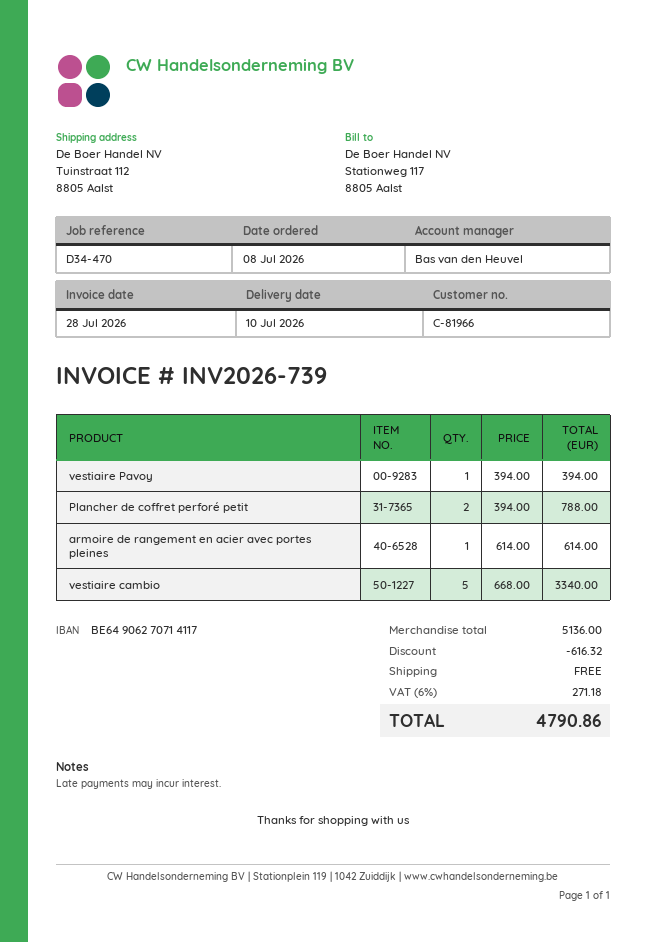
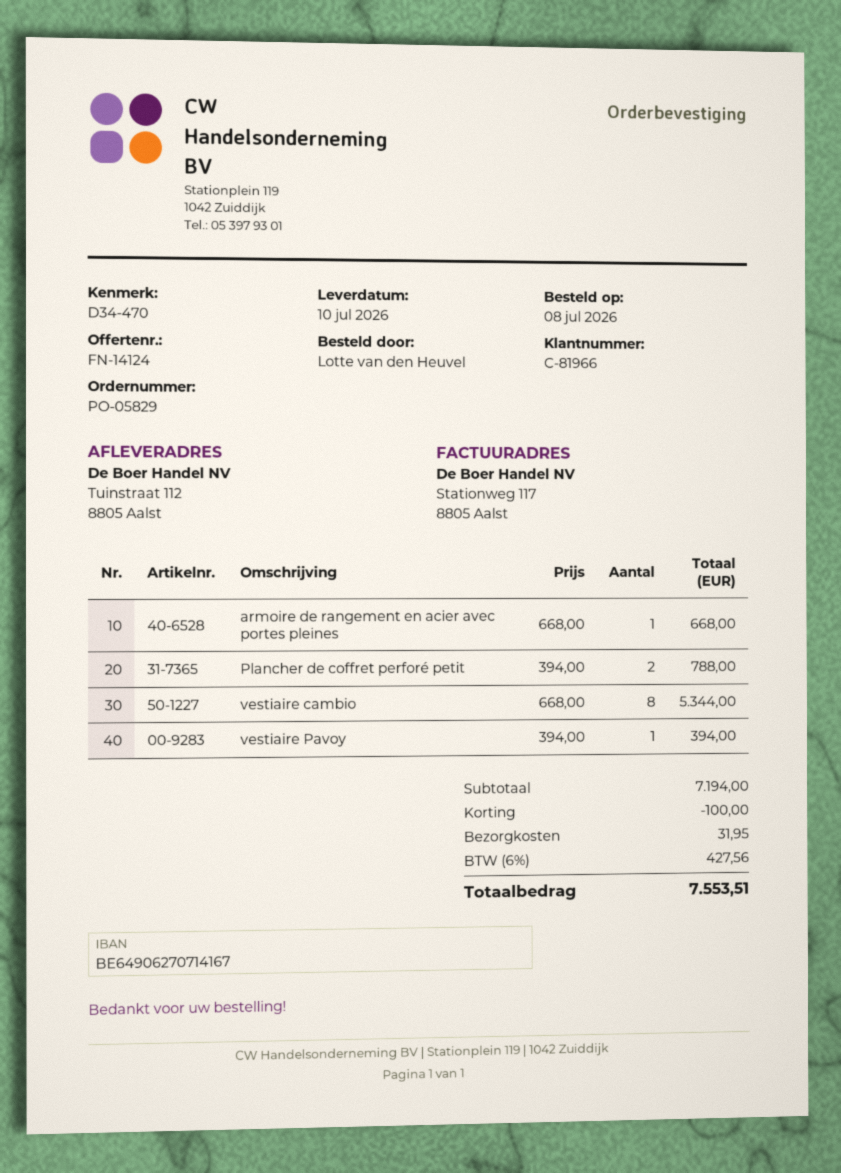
bank account: BE64906270714117 -> BE64906270714167
armoire de rangement en acier avec portes pleines: 1 x 614.00 = 614.00 -> 1 x 668.00 = 668.00
vestiaire cambio: 5 x 668.00 = 3340.00 -> 8 x 668.00 = 5344.00
subtotal: 5136.00 -> 7194.00
discount: 616.32 -> 100.00
shipping: 0.00 -> 31.95
tax: 6% = 271.18 -> 6% = 427.56
total: 4790.86 -> 7553.51

